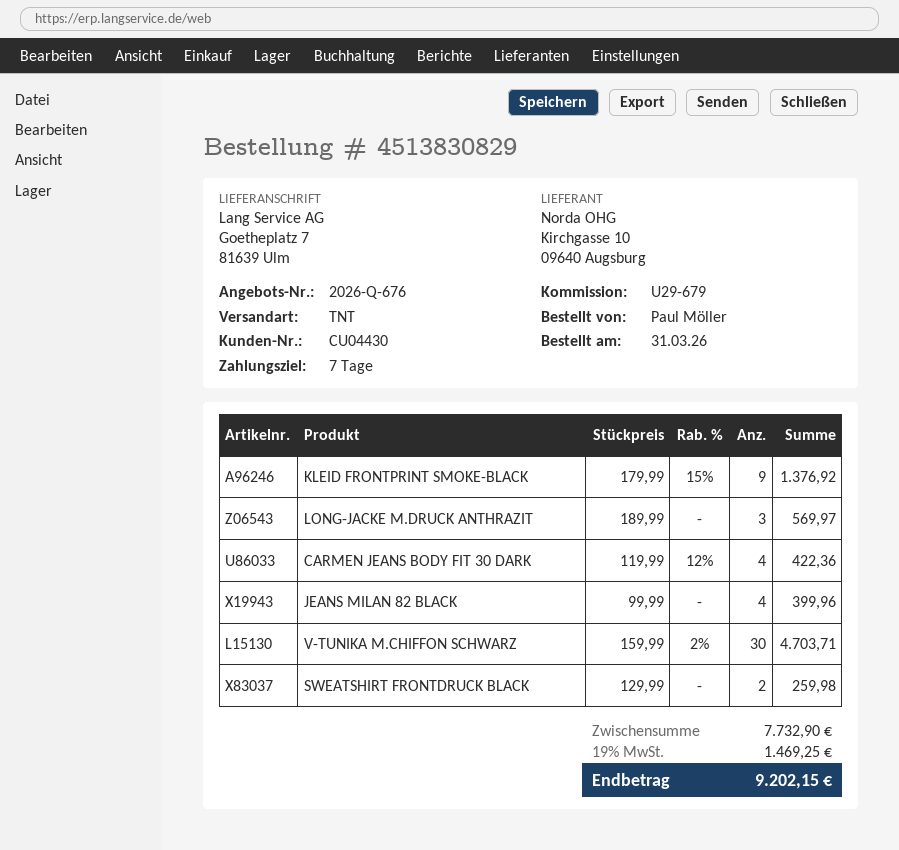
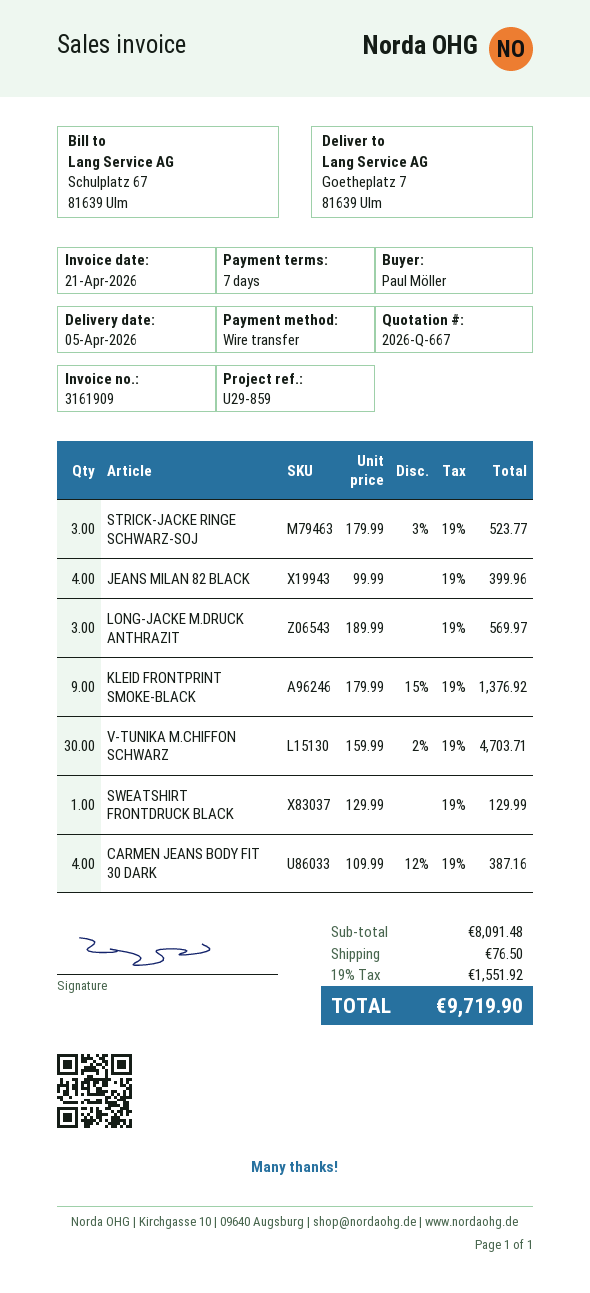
quote number: 2026-Q-676 -> 2026-Q-667
reference: U29-679 -> U29-859
CARMEN JEANS BODY FIT 30 DARK: 4 x 119.99 - 12% = 422.36 -> 4 x 109.99 - 12% = 387.16
SWEATSHIRT FRONTDRUCK BLACK: 2 x 129.99 = 259.98 -> 1 x 129.99 = 129.99
STRICK-JACKE RINGE SCHWARZ-SOJ: none -> 3 x 179.99 - 3% = 523.77
subtotal: 7732.90 -> 8091.48
shipping: none -> 76.50
tax: 19% = 1469.25 -> 19% = 1551.92
total: 9202.15 -> 9719.90

